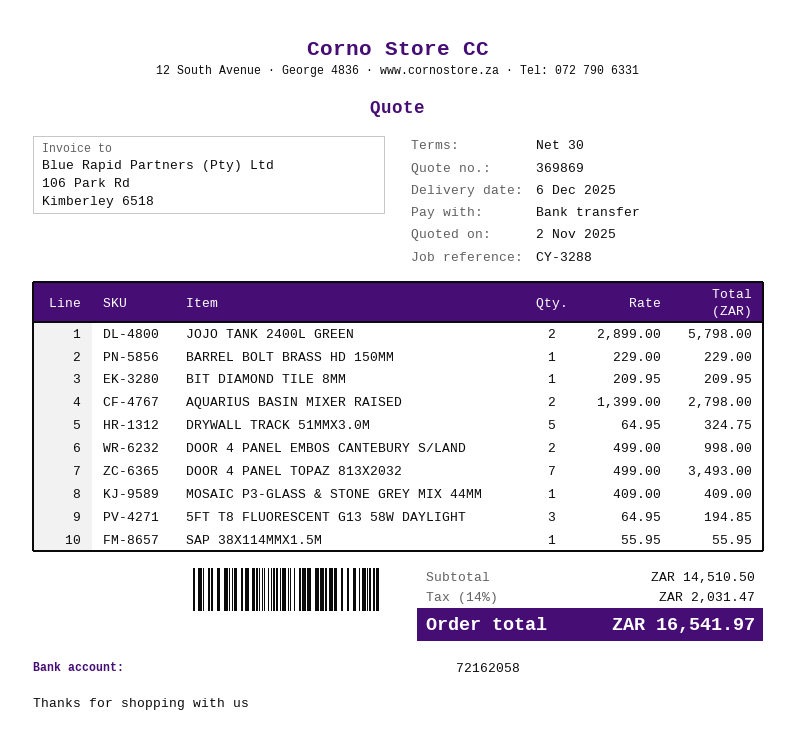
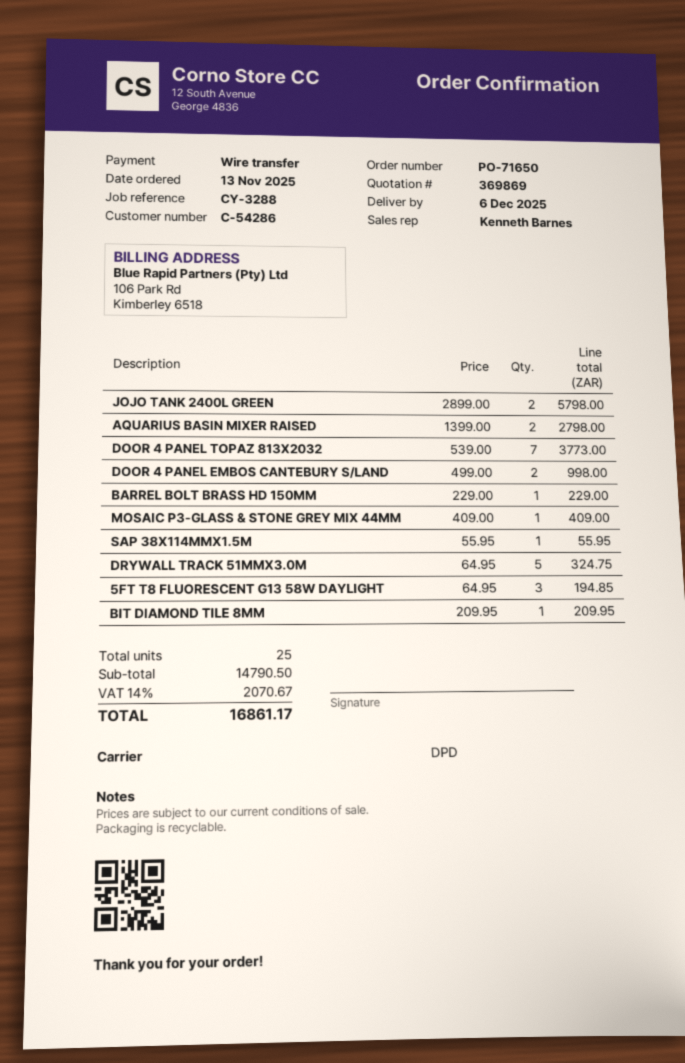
DOOR 4 PANEL TOPAZ 813X2032: 7 x 499.00 = 3493.00 -> 7 x 539.00 = 3773.00
subtotal: 14510.50 -> 14790.50
tax: 14% = 2031.47 -> 14% = 2070.67
total: 16541.97 -> 16861.17

